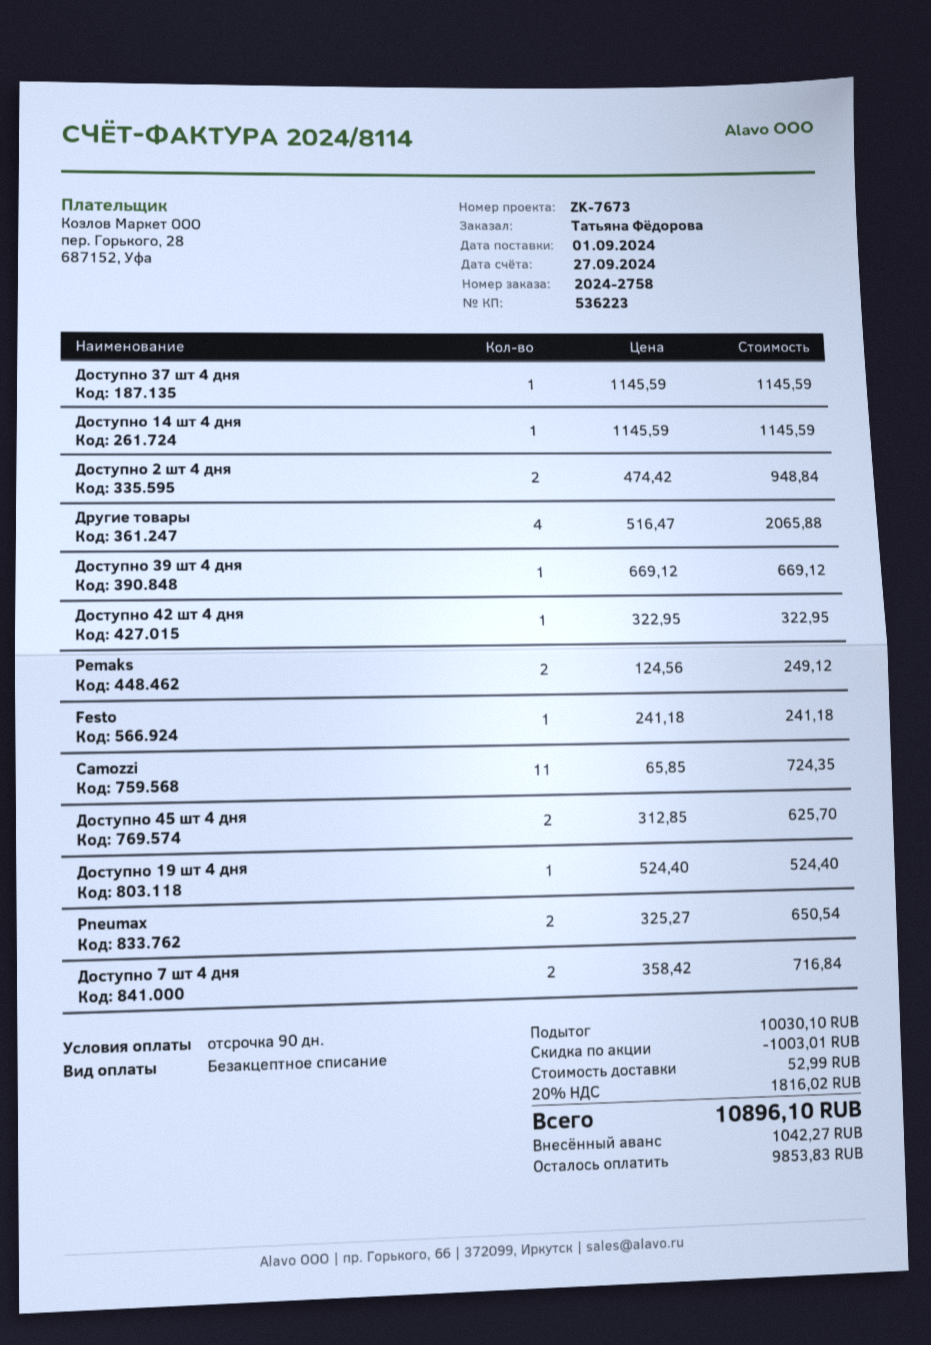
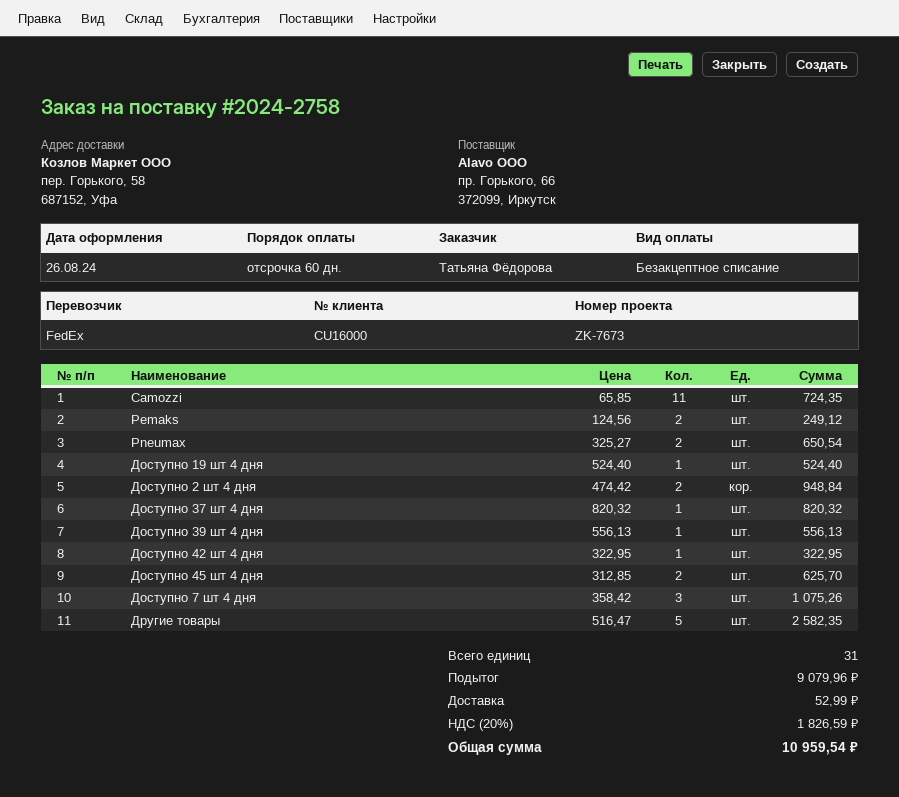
payment terms: 90 days -> 60 days
Доступно 37 шт 4 дня: 1 x 1145.59 = 1145.59 -> 1 x 820.32 = 820.32
Доступно 14 шт 4 дня: 1 x 1145.59 = 1145.59 -> none
Другие товары: 4 x 516.47 = 2065.88 -> 5 x 516.47 = 2582.35
Доступно 39 шт 4 дня: 1 x 669.12 = 669.12 -> 1 x 556.13 = 556.13
Festo: 1 x 241.18 = 241.18 -> none
Доступно 7 шт 4 дня: 2 x 358.42 = 716.84 -> 3 x 358.42 = 1075.26
subtotal: 10030.10 -> 9079.96
discount: 1003.01 -> none
tax: 20% = 1816.02 -> 20% = 1826.59
total: 10896.10 -> 10959.54

